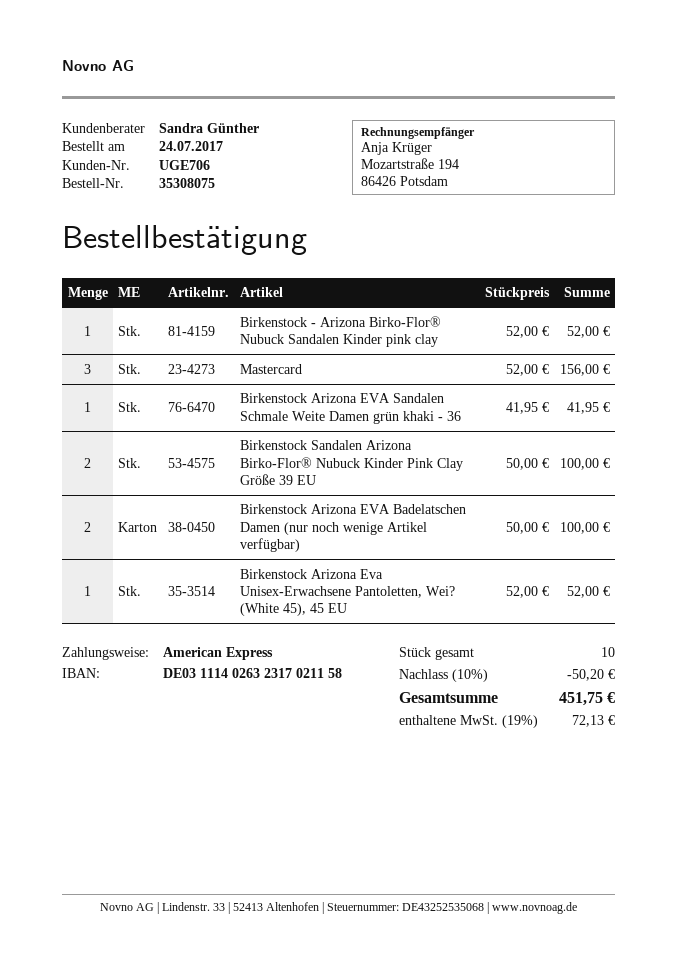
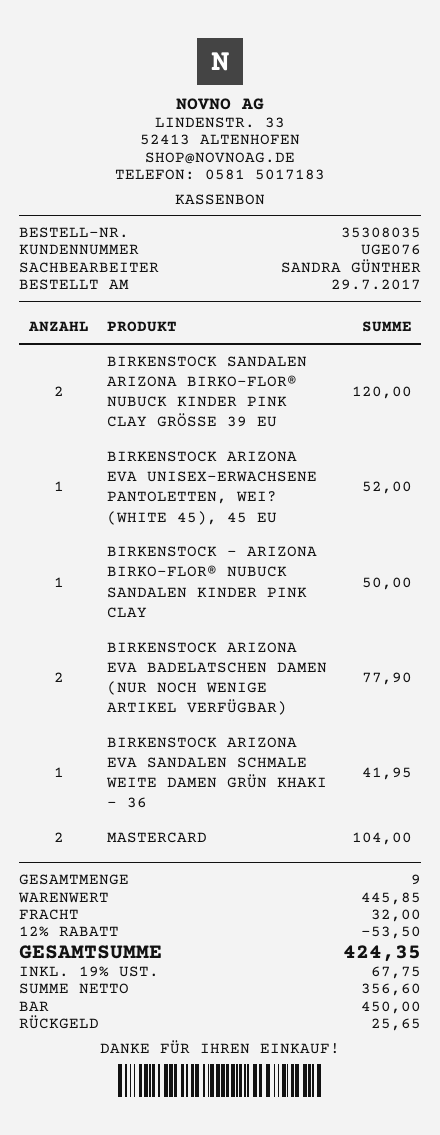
order number: 35308075 -> 35308035
order date: 2017-07-24 -> 2017-07-29
customer number: UGE706 -> UGE076
payment method: American Express -> cash
Birkenstock - Arizona Birko-Flor® Nubuck Sandalen Kinder pink clay: 1 for 52.00 -> 1 for 50.00
Mastercard: 3 for 156.00 -> 2 for 104.00
Birkenstock Sandalen Arizona Birko-Flor® Nubuck Kinder Pink Clay Größe 39 EU: 2 for 100.00 -> 2 for 120.00
Birkenstock Arizona EVA Badelatschen Damen (nur noch wenige Artikel verfügbar): 2 for 100.00 -> 2 for 77.90
total quantity: 10 -> 9
discount: 10% = 50.20 -> 12% = 53.50
shipping: none -> 32.00
tax: 19% = 72.13 -> 19% = 67.75
total: 451.75 -> 424.35

